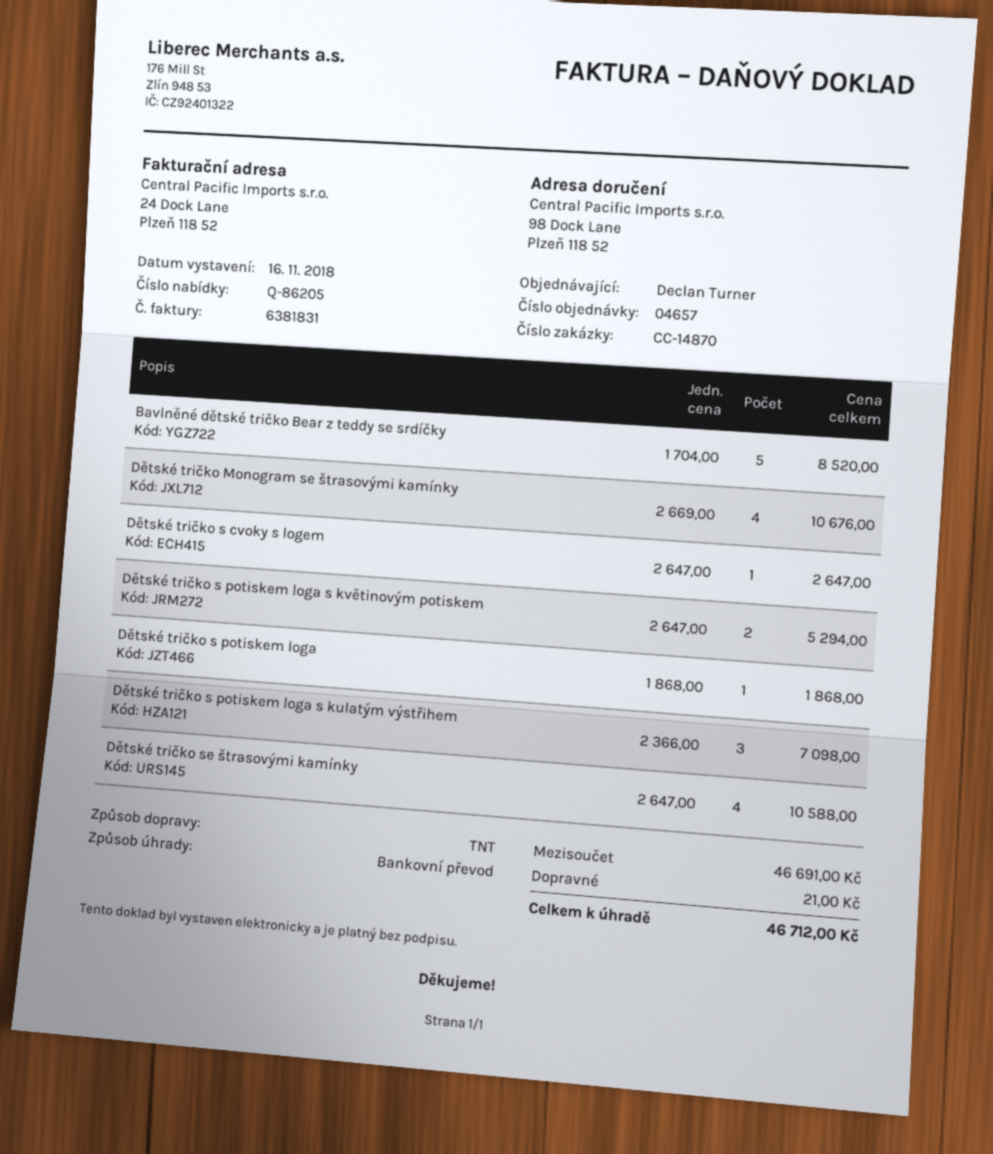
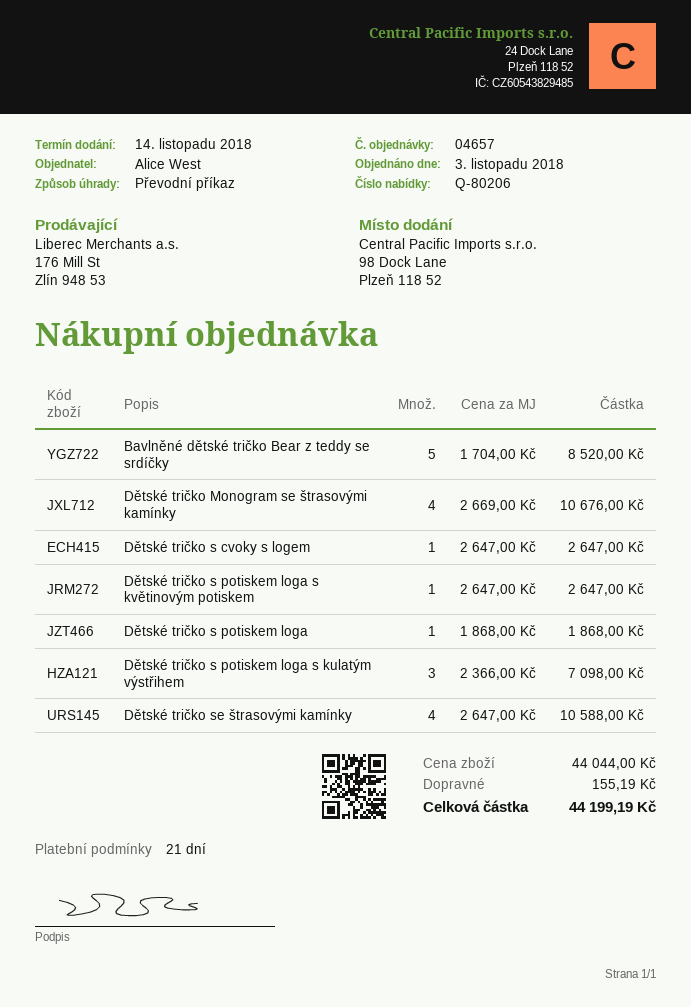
quote number: Q-86205 -> Q-80206
ordered by: Declan Turner -> Alice West
Dětské tričko s potiskem loga s květinovým potiskem: 2 x 2647.00 = 5294.00 -> 1 x 2647.00 = 2647.00
subtotal: 46691.00 -> 44044.00
shipping: 21.00 -> 155.19
total: 46712.00 -> 44199.19

